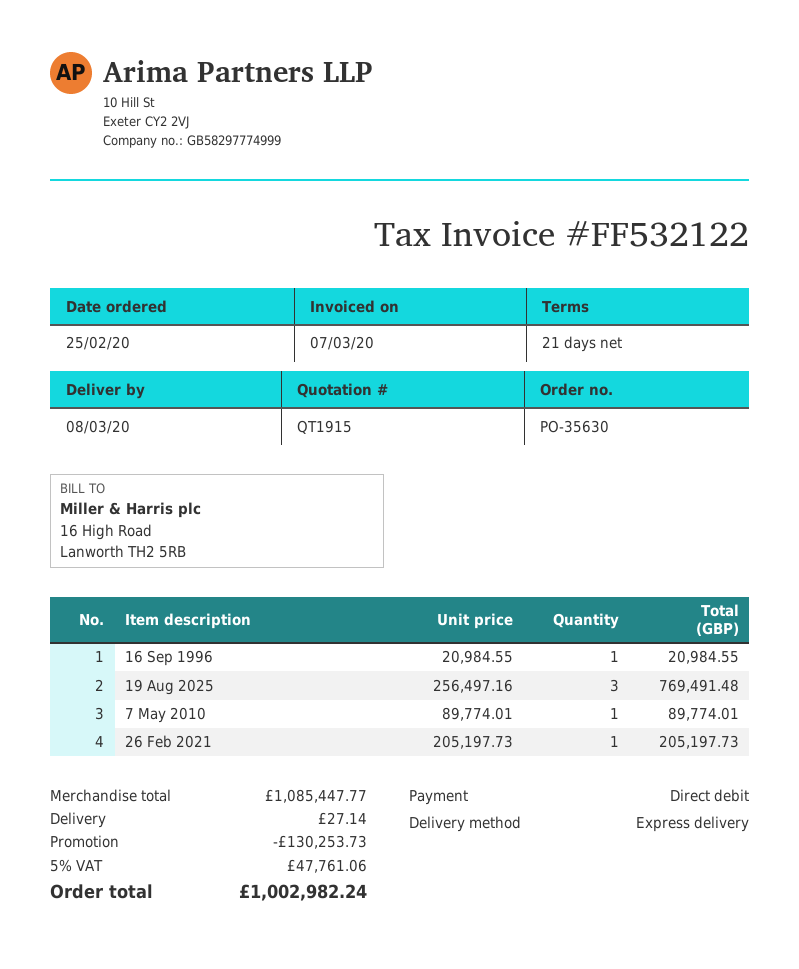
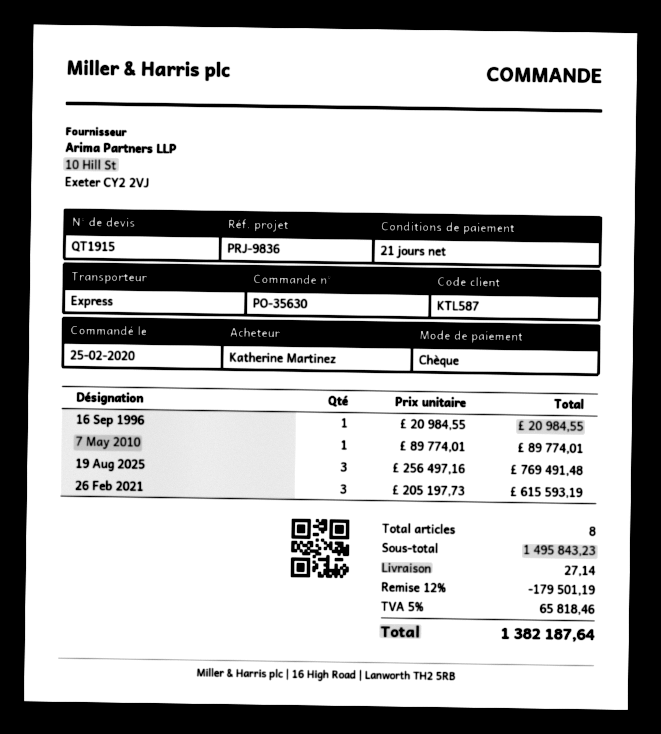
payment method: direct debit -> cheque
26 Feb 2021: 1 x 205197.73 = 205197.73 -> 3 x 205197.73 = 615593.19
subtotal: 1085447.77 -> 1495843.23
discount: 130253.73 -> 179501.19
tax: 5% = 47761.06 -> 5% = 65818.46
total: 1002982.24 -> 1382187.64

